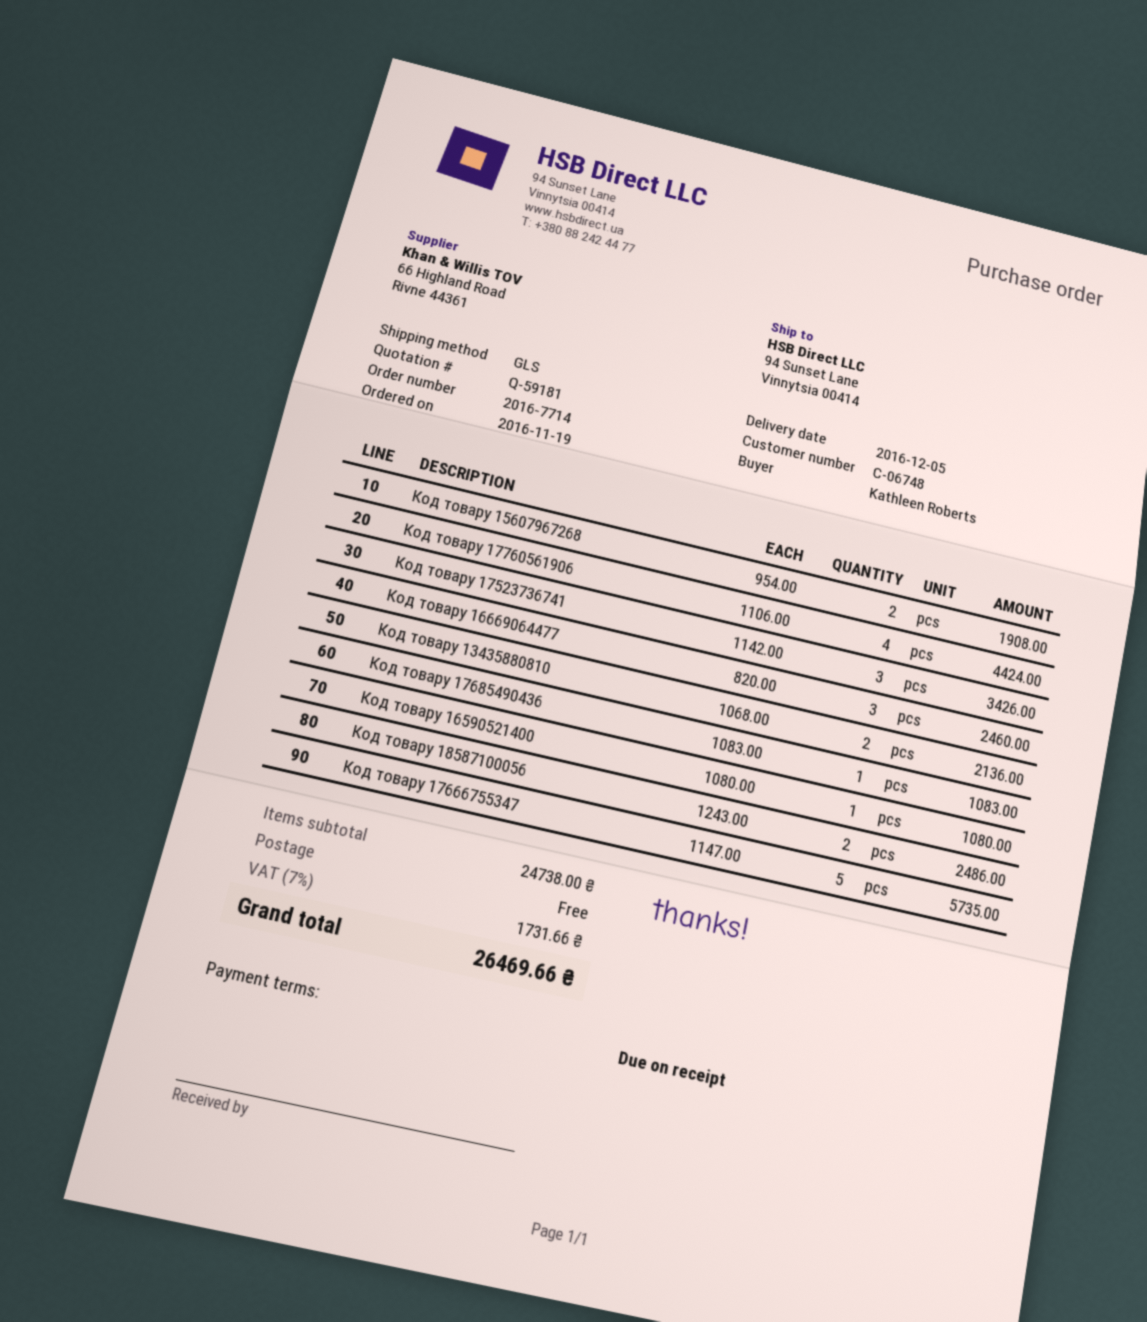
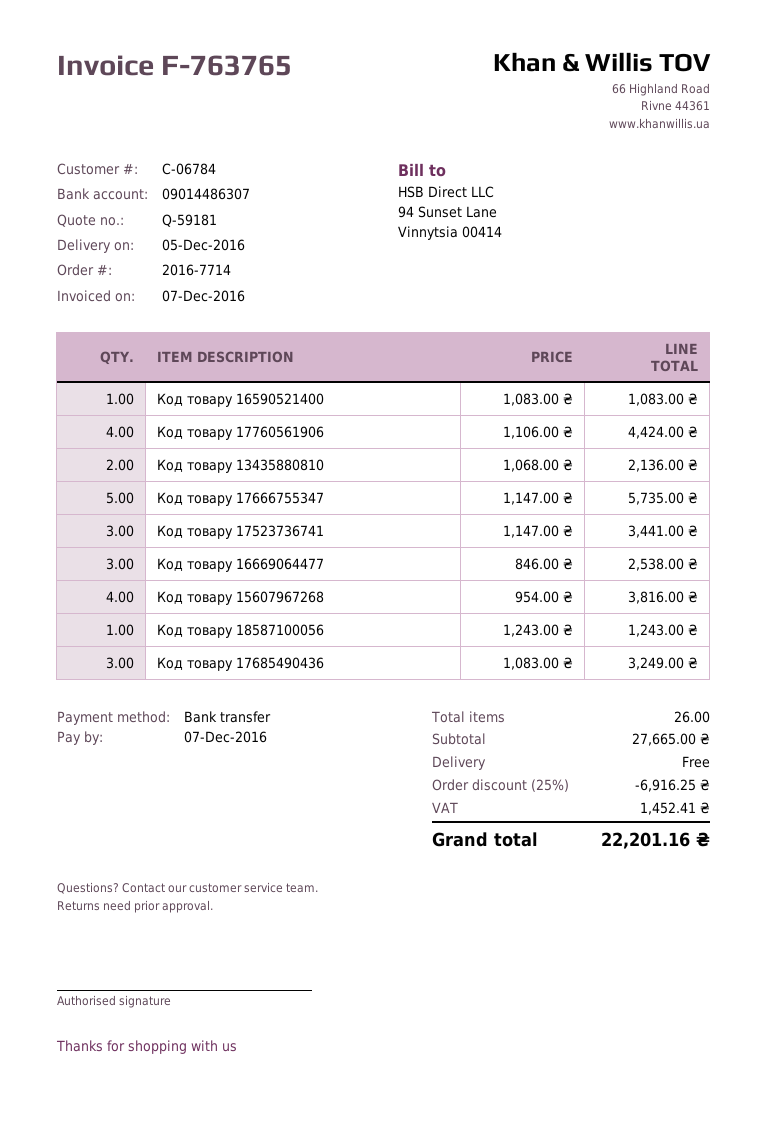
customer number: C-06748 -> C-06784
Код товару 15607967268: 2 x 954.00 = 1908.00 -> 4 x 954.00 = 3816.00
Код товару 17523736741: 3 x 1142.00 = 3426.00 -> 3 x 1147.00 = 3441.00
Код товару 16669064477: 3 x 820.00 = 2460.00 -> 3 x 846.00 = 2538.00
Код товару 17685490436: 1 x 1083.00 = 1083.00 -> 3 x 1083.00 = 3249.00
Код товару 16590521400: 1 x 1080.00 = 1080.00 -> 1 x 1083.00 = 1083.00
Код товару 18587100056: 2 x 1243.00 = 2486.00 -> 1 x 1243.00 = 1243.00
subtotal: 24738.00 -> 27665.00
discount: none -> 25% = 6916.25
tax: 1731.66 -> 1452.41
total: 26469.66 -> 22201.16

